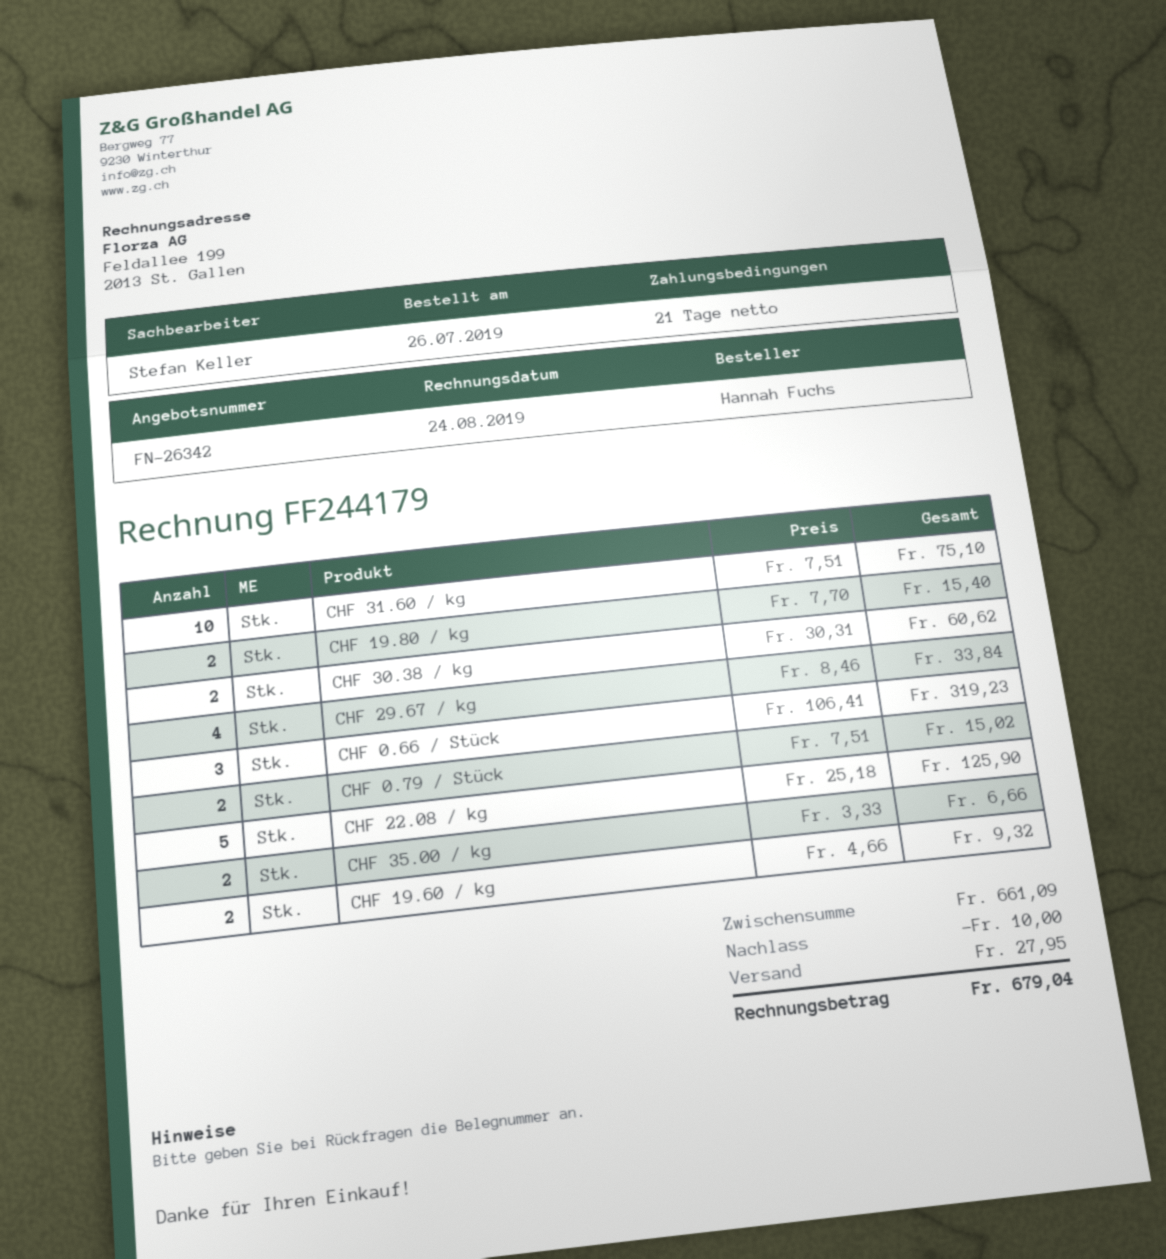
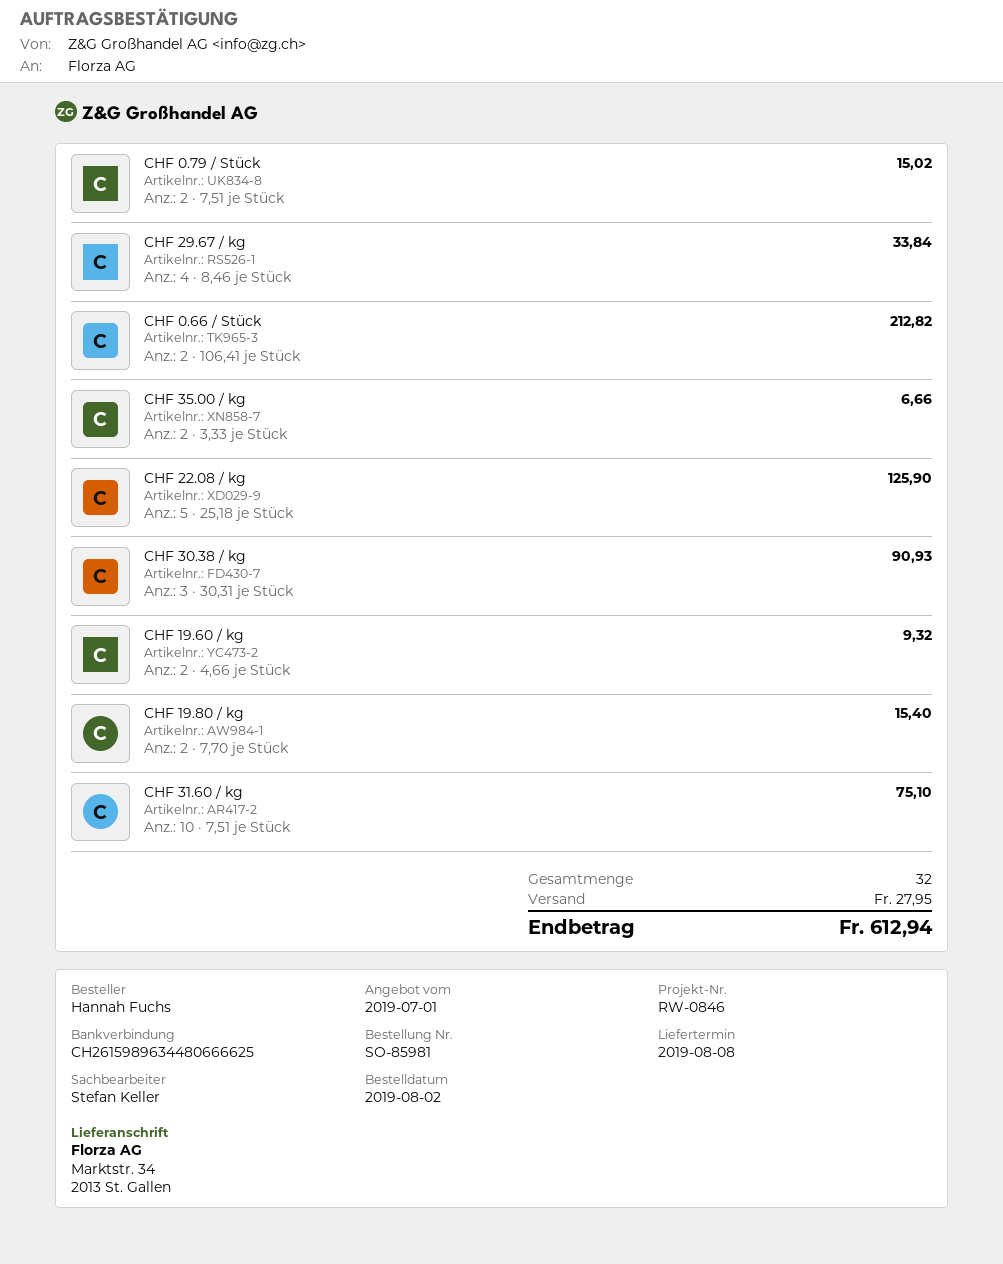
order date: 2019-07-26 -> 2019-08-02
CHF 30.38 / kg: 2 x 30.31 = 60.62 -> 3 x 30.31 = 90.93
CHF 0.66 / Stück: 3 x 106.41 = 319.23 -> 2 x 106.41 = 212.82
discount: 10.00 -> none
total: 679.04 -> 612.94

